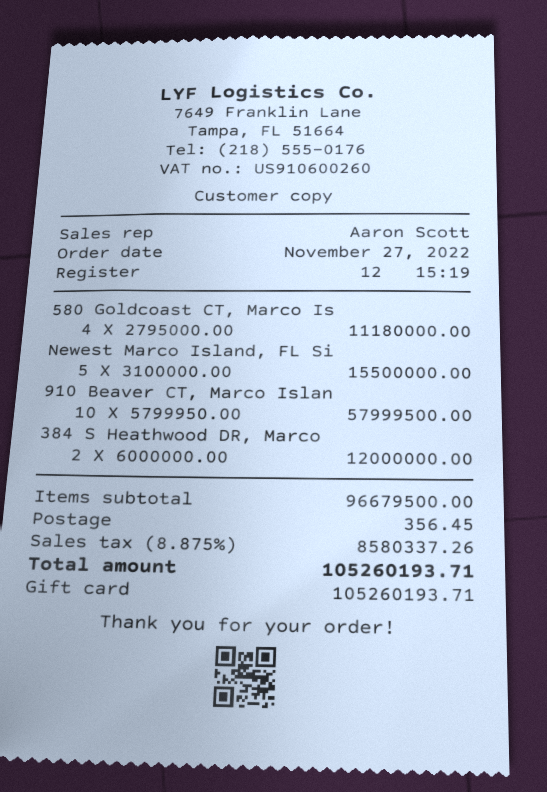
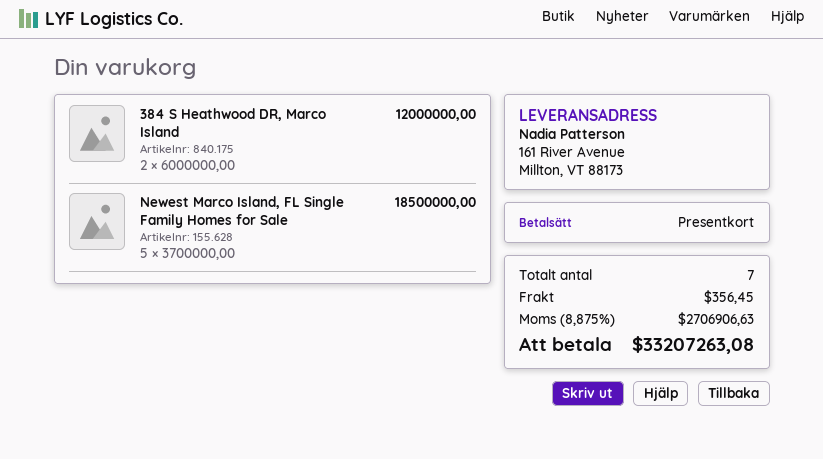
580 Goldcoast CT, Marco Is: 4 x 2795000.00 = 11180000.00 -> none
Newest Marco Island, FL Si: 5 x 3100000.00 = 15500000.00 -> 5 x 3700000.00 = 18500000.00
910 Beaver CT, Marco Islan: 10 x 5799950.00 = 57999500.00 -> none
tax: 8.875% = 8580337.26 -> 8.875% = 2706906.63
total: 105260193.71 -> 33207263.08

